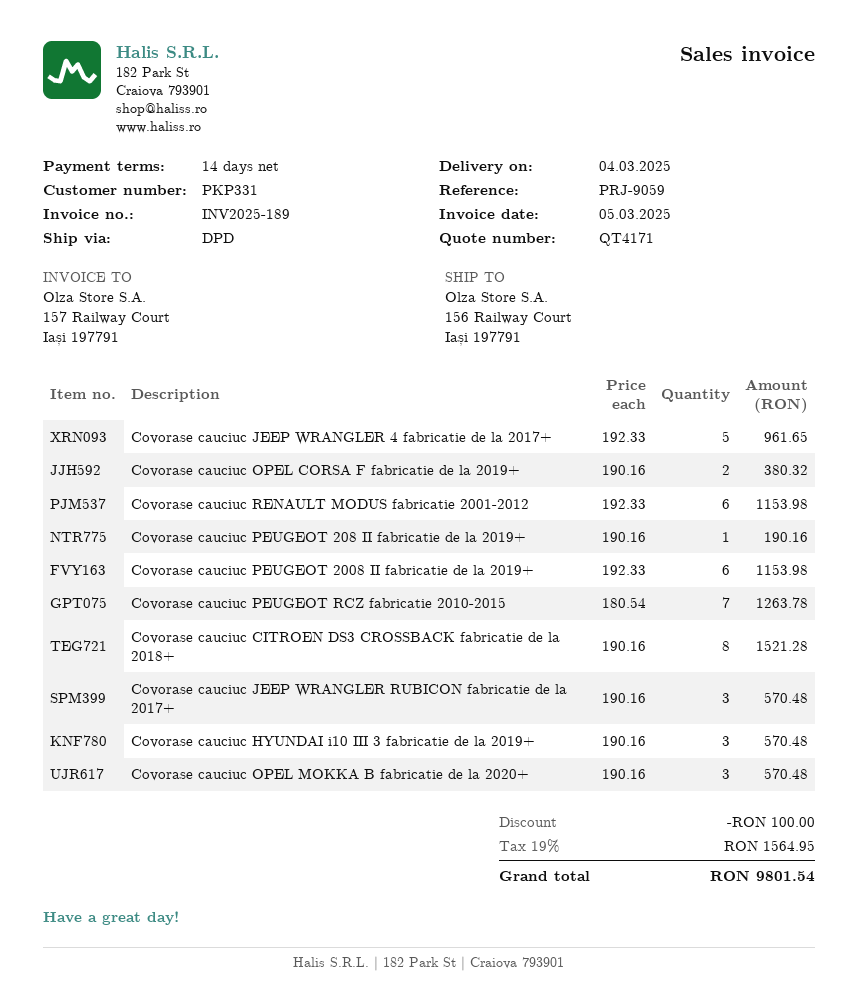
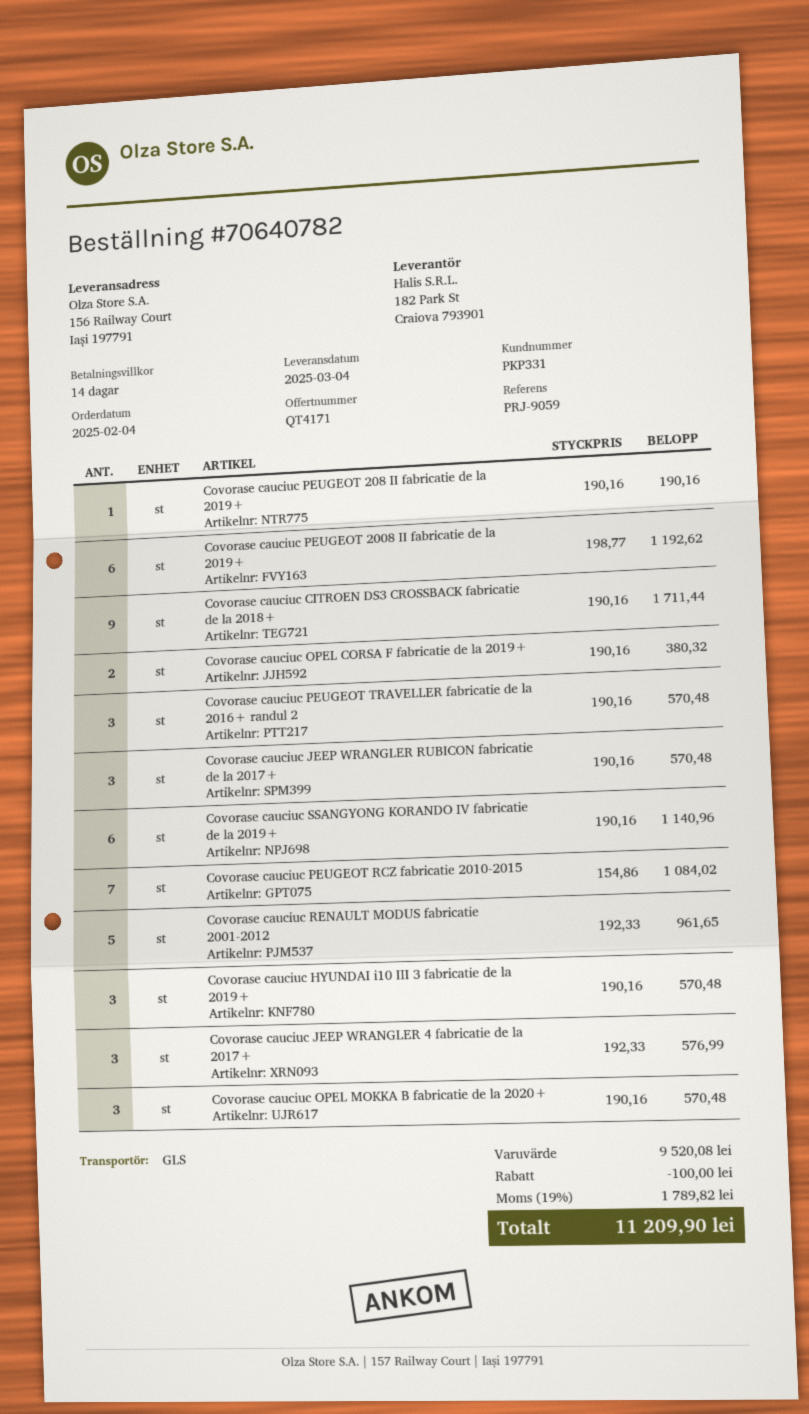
shipping method: DPD -> GLS
Covorase cauciuc JEEP WRANGLER 4 fabricatie de la 2017+: 5 x 192.33 = 961.65 -> 3 x 192.33 = 576.99
Covorase cauciuc RENAULT MODUS fabricatie 2001-2012: 6 x 192.33 = 1153.98 -> 5 x 192.33 = 961.65
Covorase cauciuc PEUGEOT 2008 II fabricatie de la 2019+: 6 x 192.33 = 1153.98 -> 6 x 198.77 = 1192.62
Covorase cauciuc PEUGEOT RCZ fabricatie 2010-2015: 7 x 180.54 = 1263.78 -> 7 x 154.86 = 1084.02
Covorase cauciuc CITROEN DS3 CROSSBACK fabricatie de la 2018+: 8 x 190.16 = 1521.28 -> 9 x 190.16 = 1711.44
Covorase cauciuc PEUGEOT TRAVELLER fabricatie de la 2016+ randul 2: none -> 3 x 190.16 = 570.48
Covorase cauciuc SSANGYONG KORANDO IV fabricatie de la 2019+: none -> 6 x 190.16 = 1140.96
tax: 19% = 1564.95 -> 19% = 1789.82
total: 9801.54 -> 11209.90

